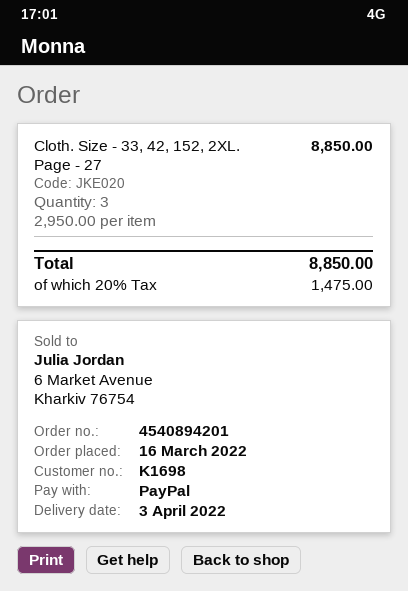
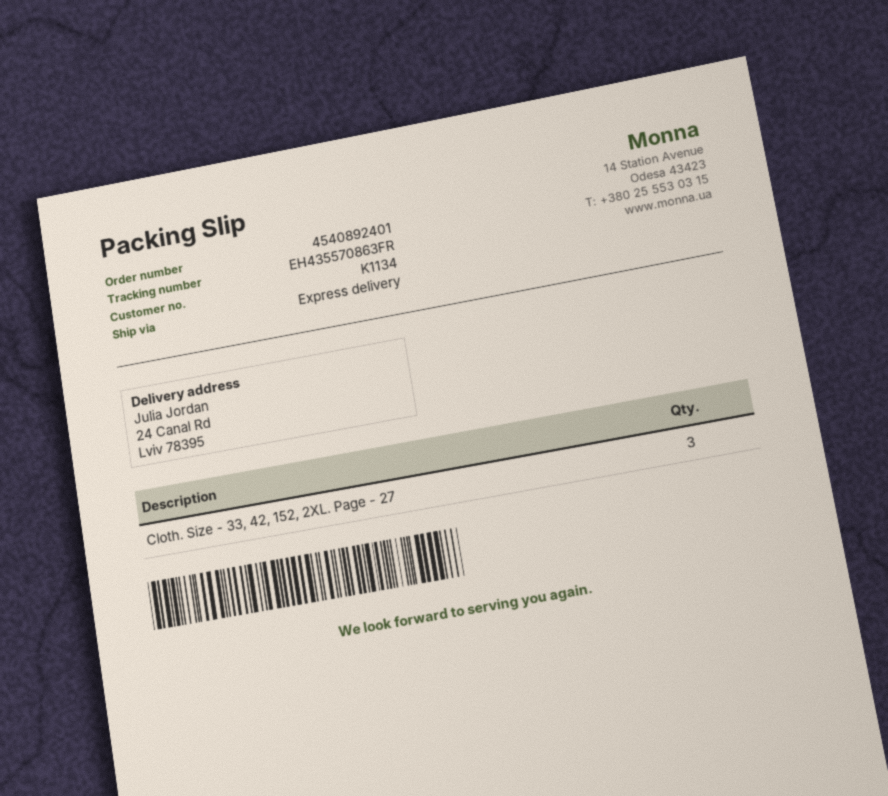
order number: 4540894201 -> 4540892401
customer number: K1698 -> K1134

